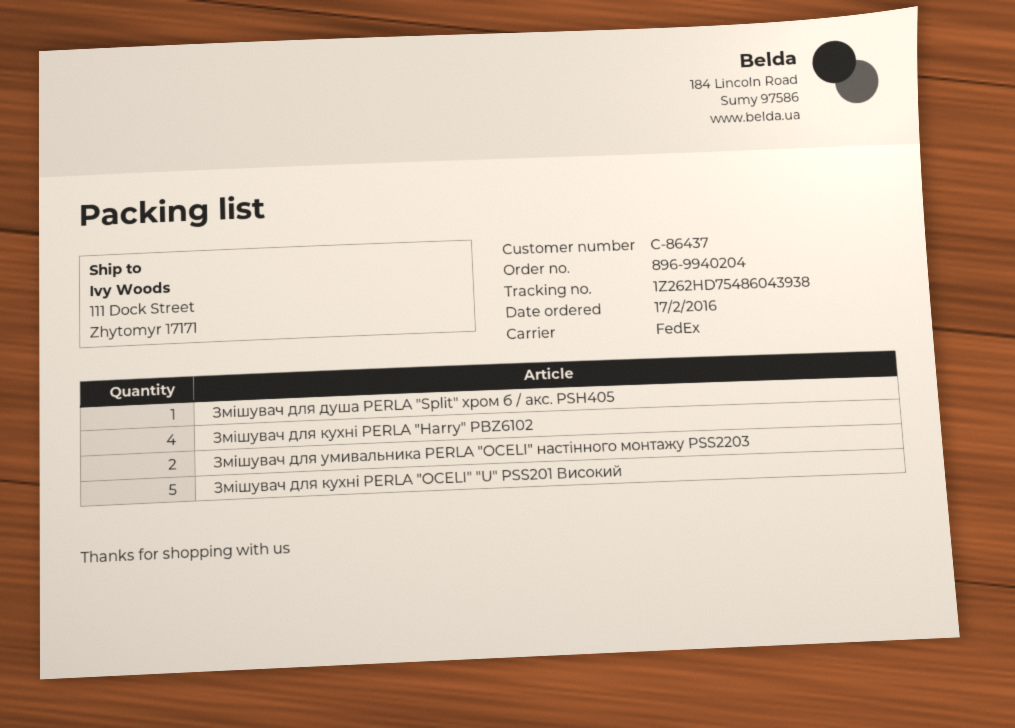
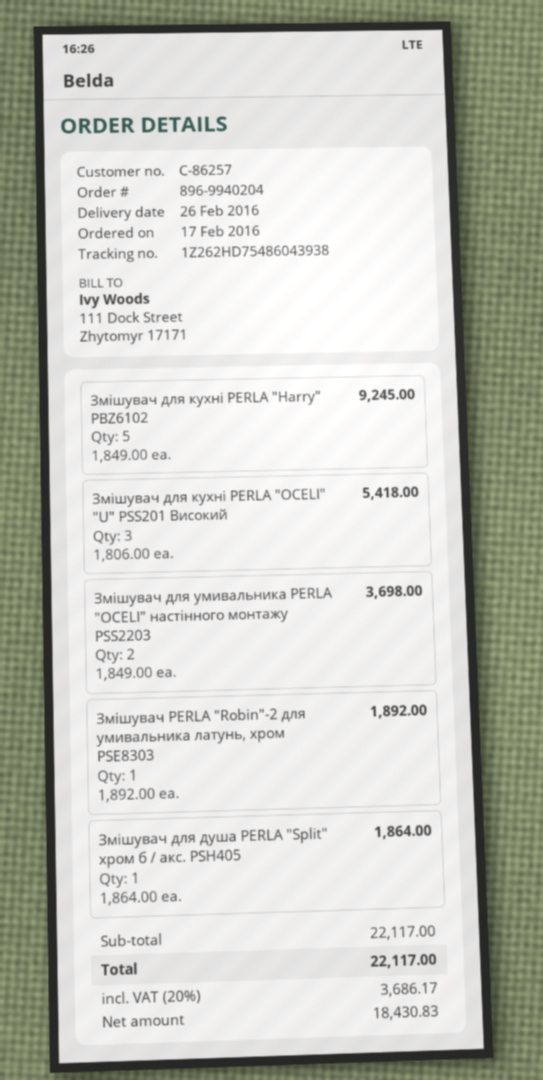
customer number: C-86437 -> C-86257
Змішувач для кухні PERLA "Harry" PBZ6102: 4 -> 5
Змішувач для кухні PERLA "OCELI" "U" PSS201 Високий: 5 -> 3
Змішувач PERLA "Robin"-2 для умивальника латунь, хром PSE8303: none -> 1

